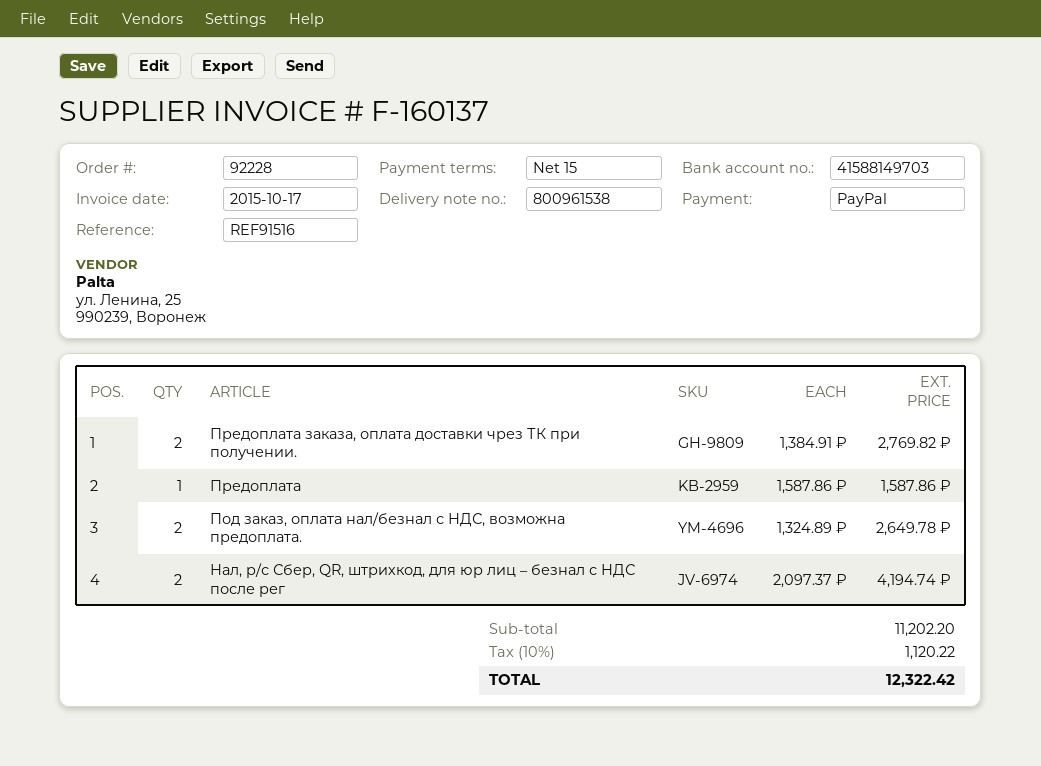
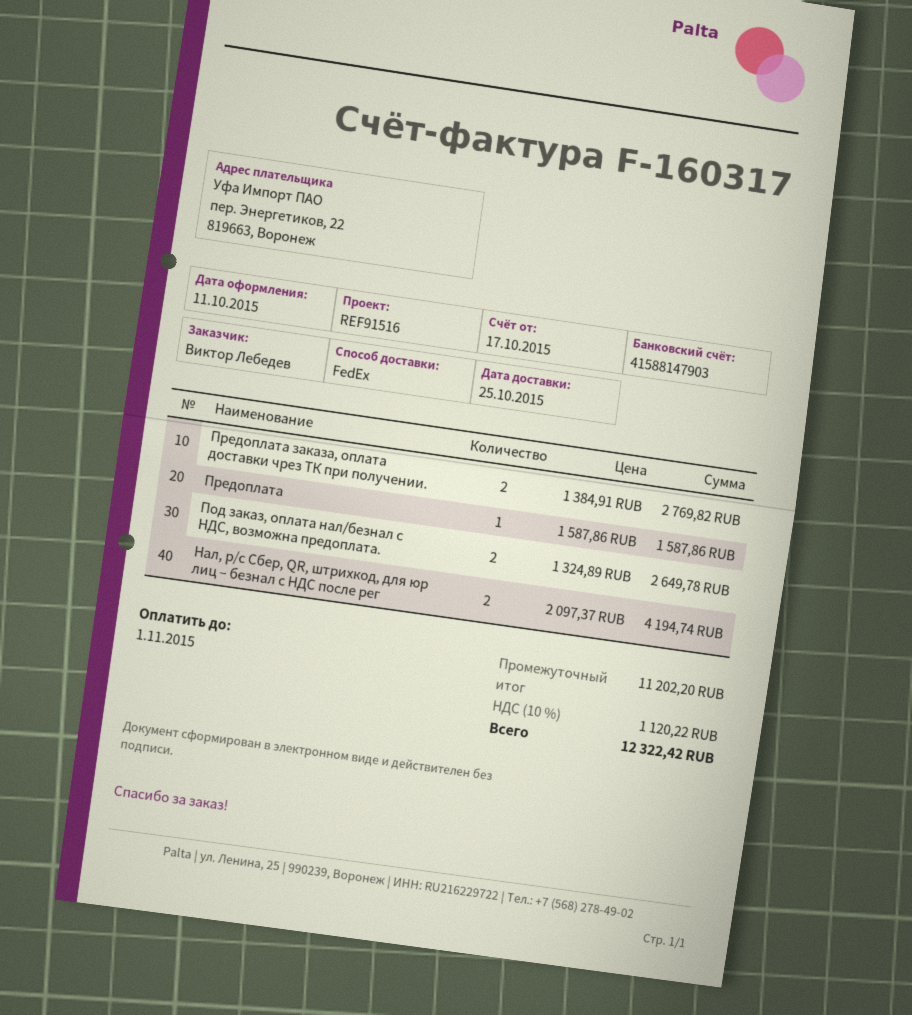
invoice number: F-160137 -> F-160317
bank account: 41588149703 -> 41588147903

